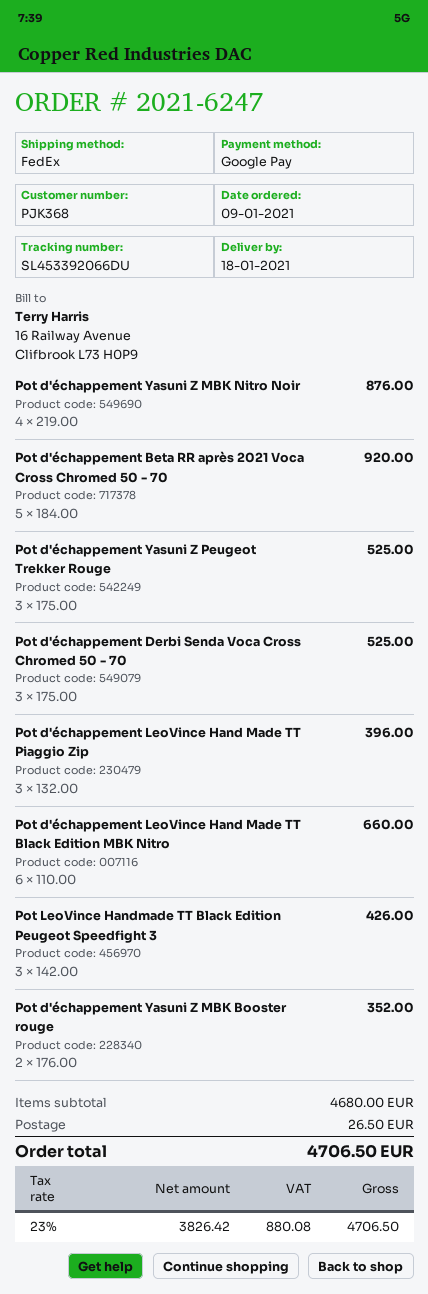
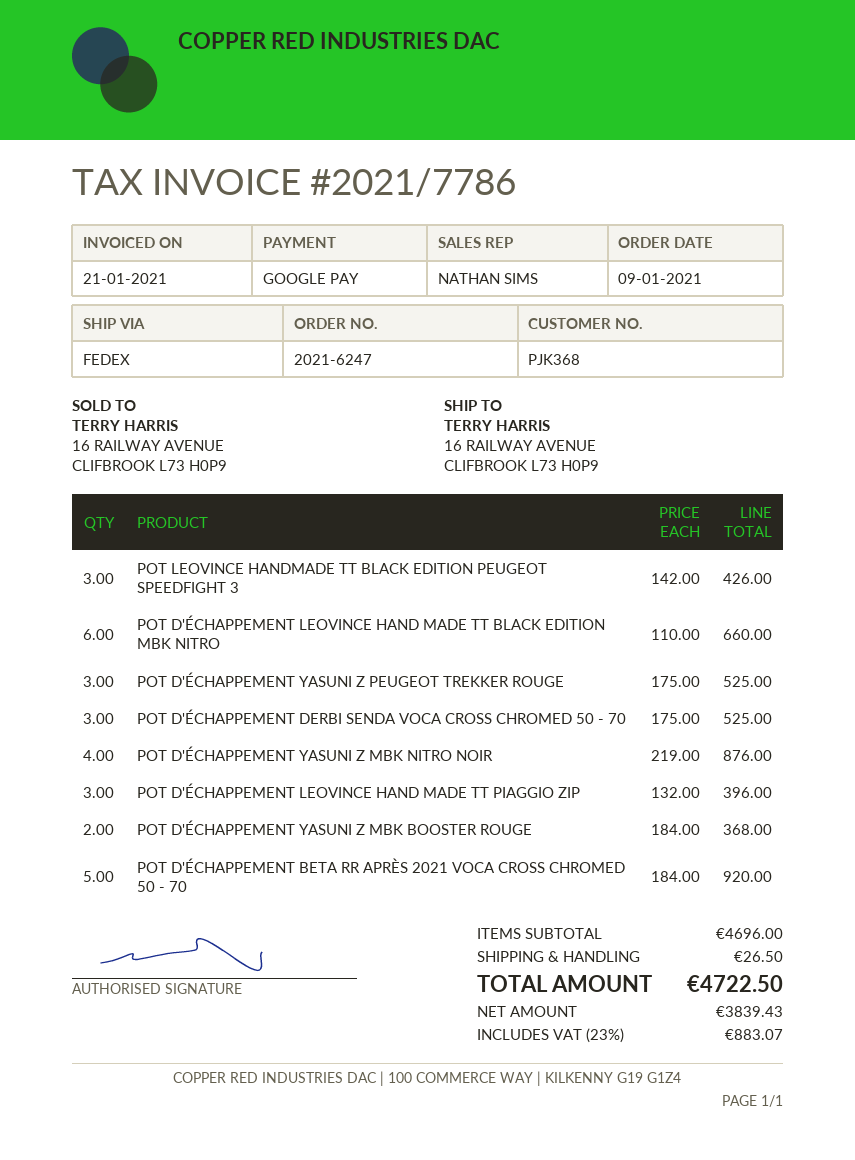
Pot d'échappement Yasuni Z MBK Booster rouge: 2 x 176.00 = 352.00 -> 2 x 184.00 = 368.00
subtotal: 4680.00 -> 4696.00
net: 3826.42 -> 3839.43
tax: 23% = 880.08 -> 23% = 883.07
total: 4706.50 -> 4722.50

